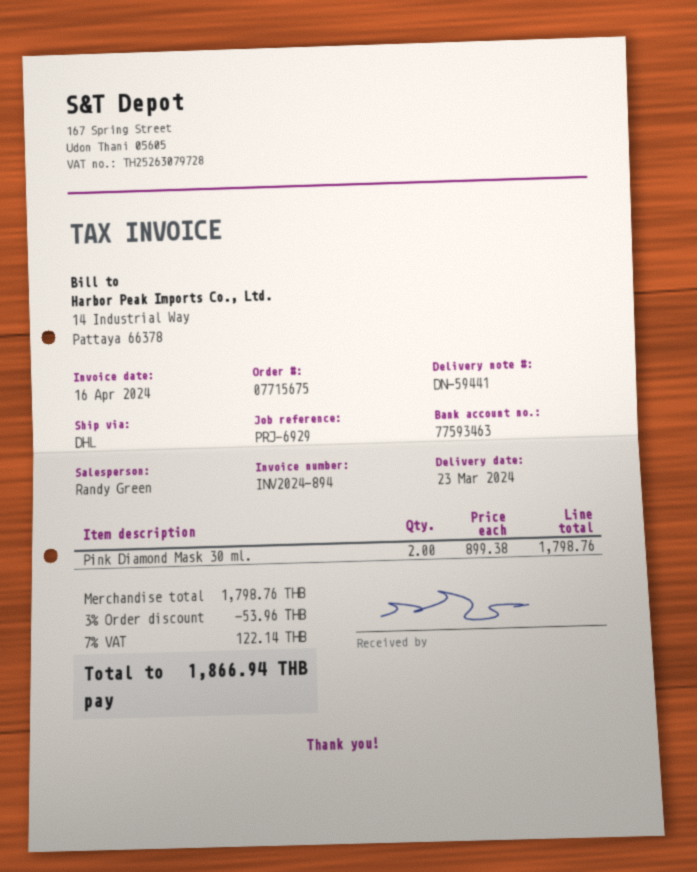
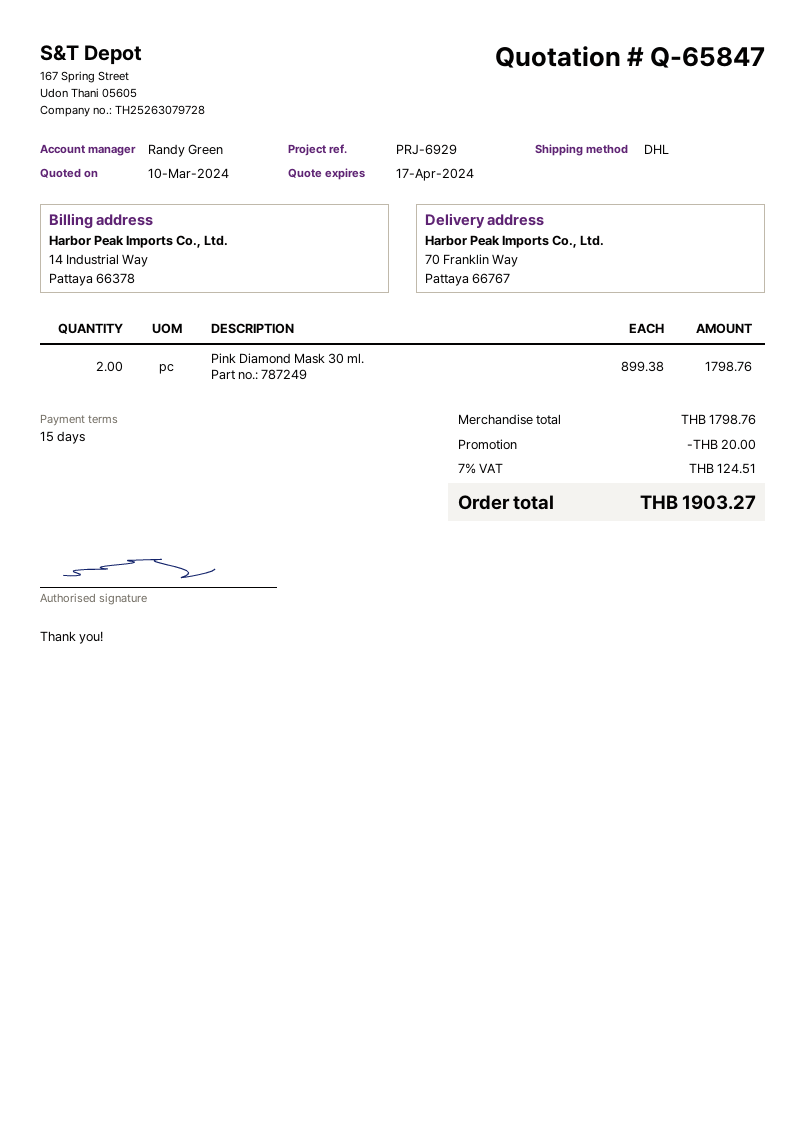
discount: 53.96 -> 20.00
tax: 7% = 122.14 -> 7% = 124.51
total: 1866.94 -> 1903.27

